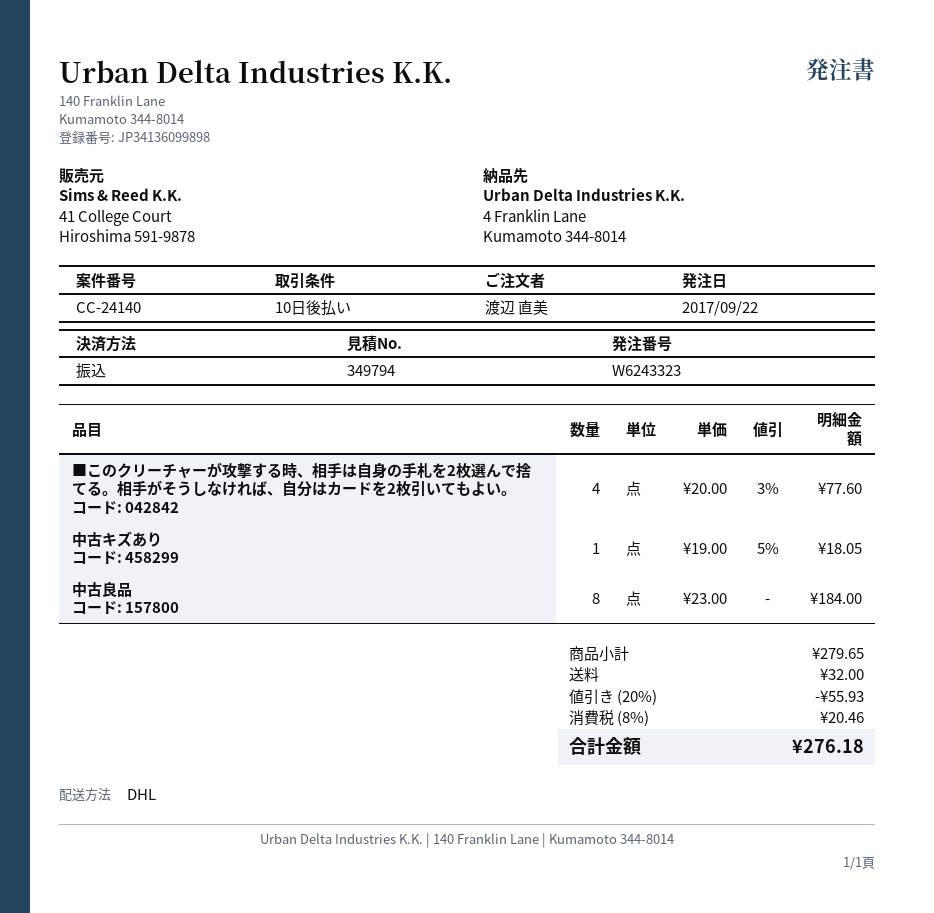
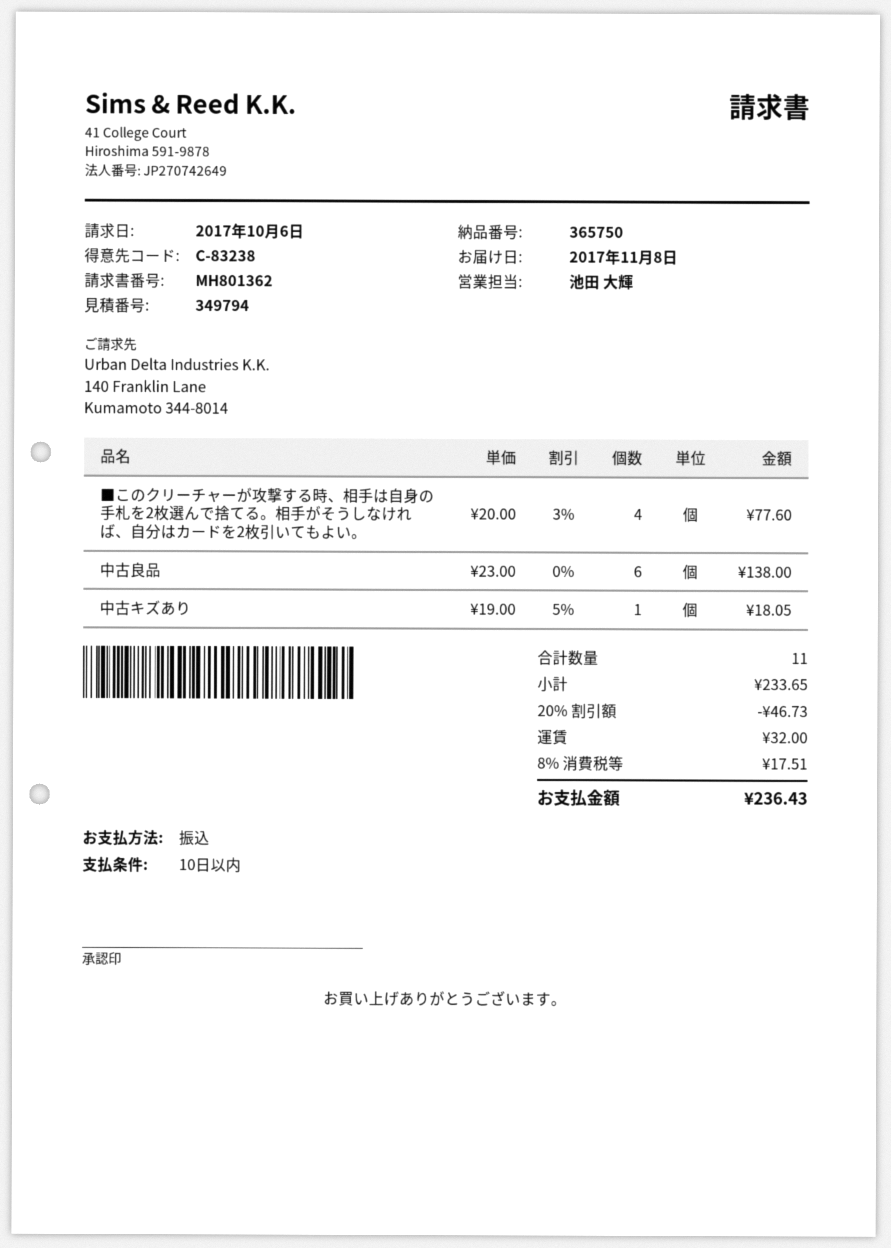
中古良品: 8 x 23.00 = 184.00 -> 6 x 23.00 = 138.00
subtotal: 279.65 -> 233.65
discount: 20% = 55.93 -> 20% = 46.73
tax: 8% = 20.46 -> 8% = 17.51
total: 276.18 -> 236.43

